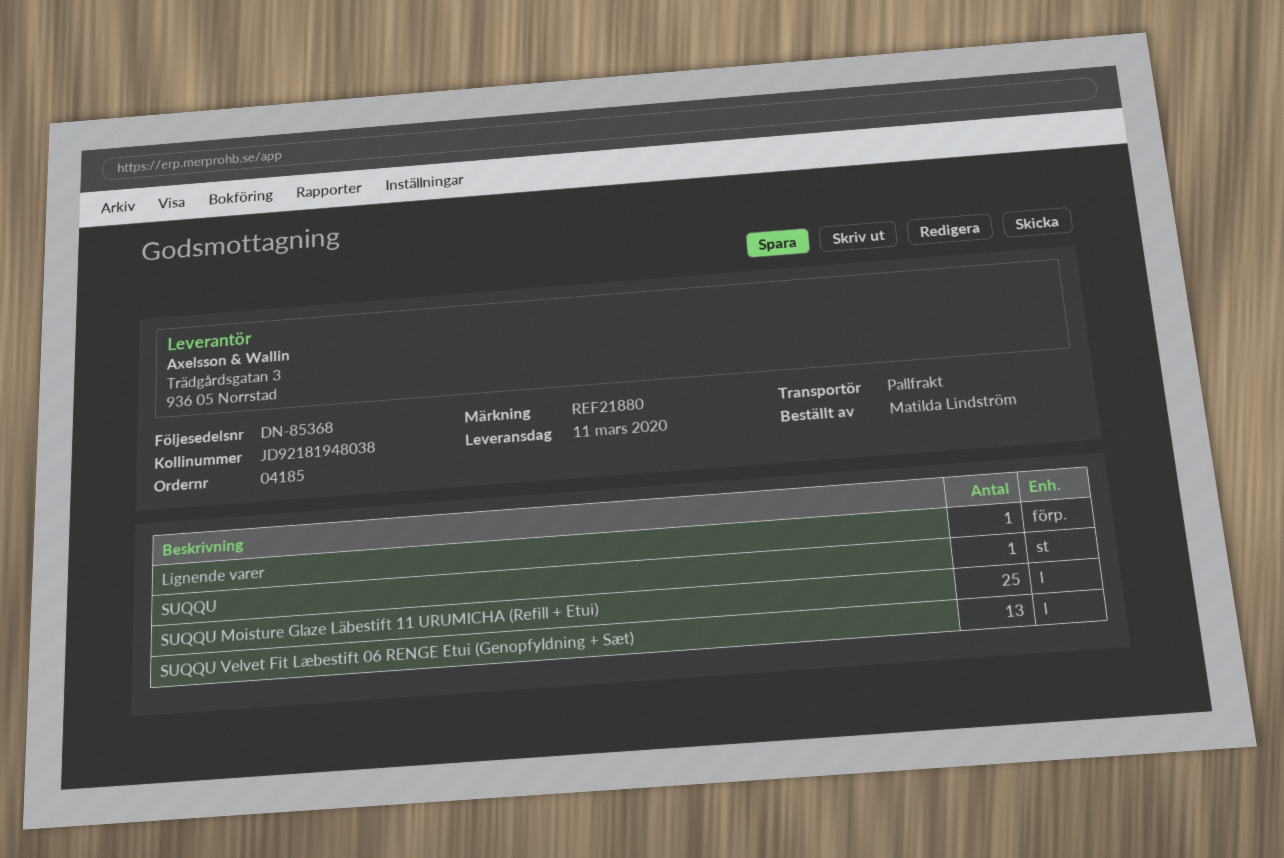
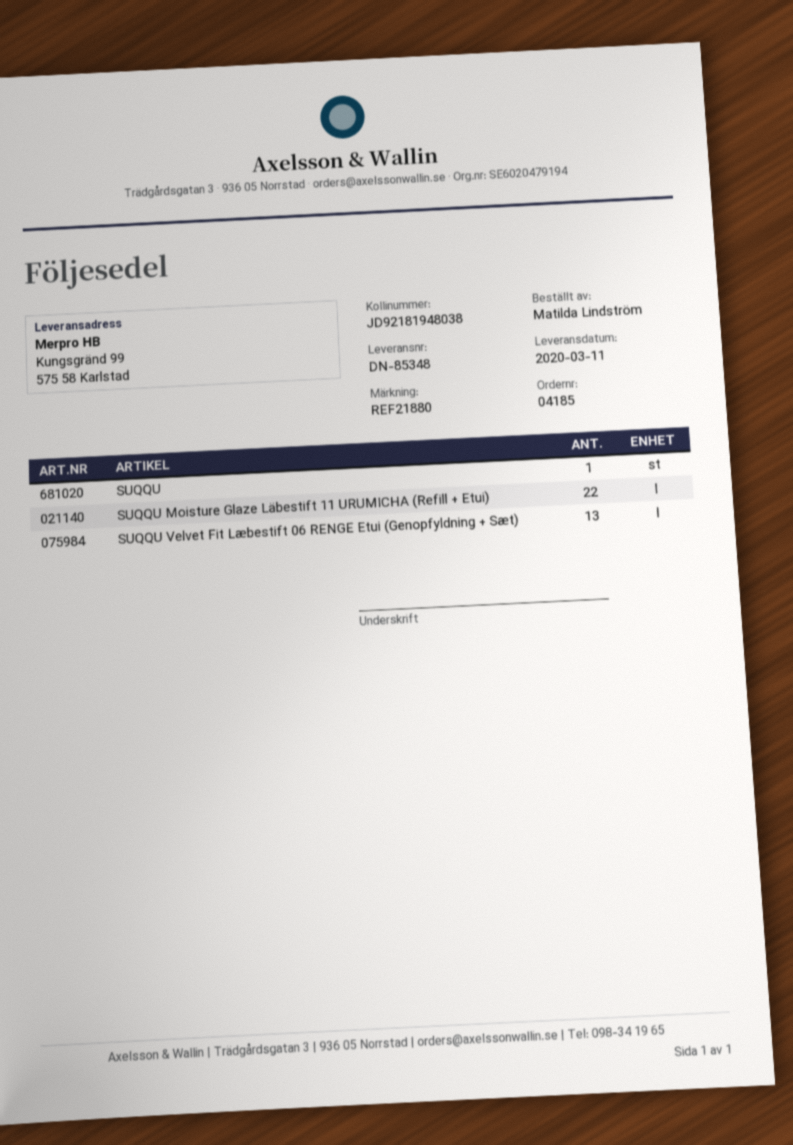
delivery note number: DN-85368 -> DN-85348
Lignende varer: 1 -> none
SUQQU Moisture Glaze Läbestift 11 URUMICHA (Refill + Etui): 25 -> 22

